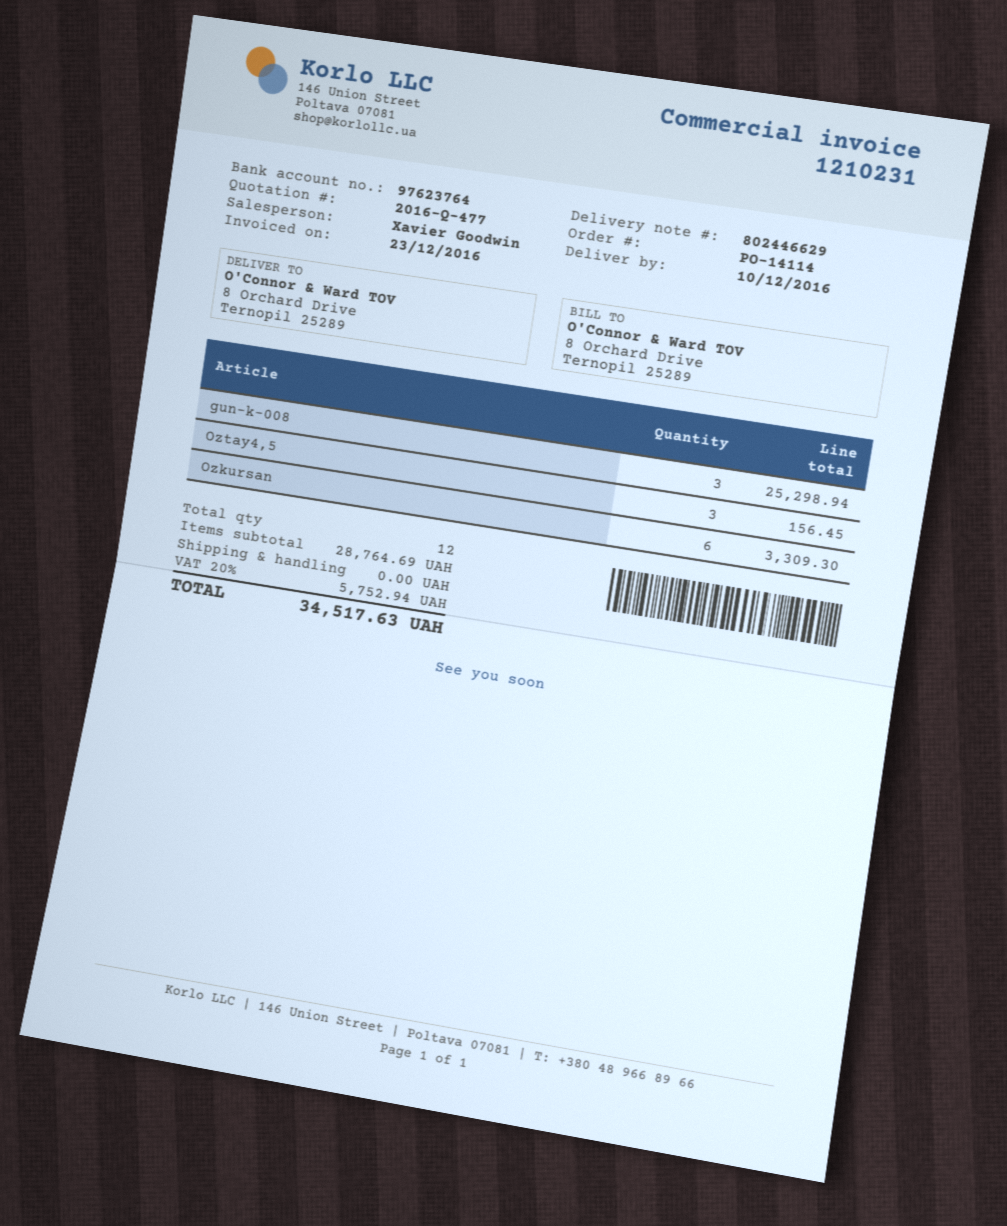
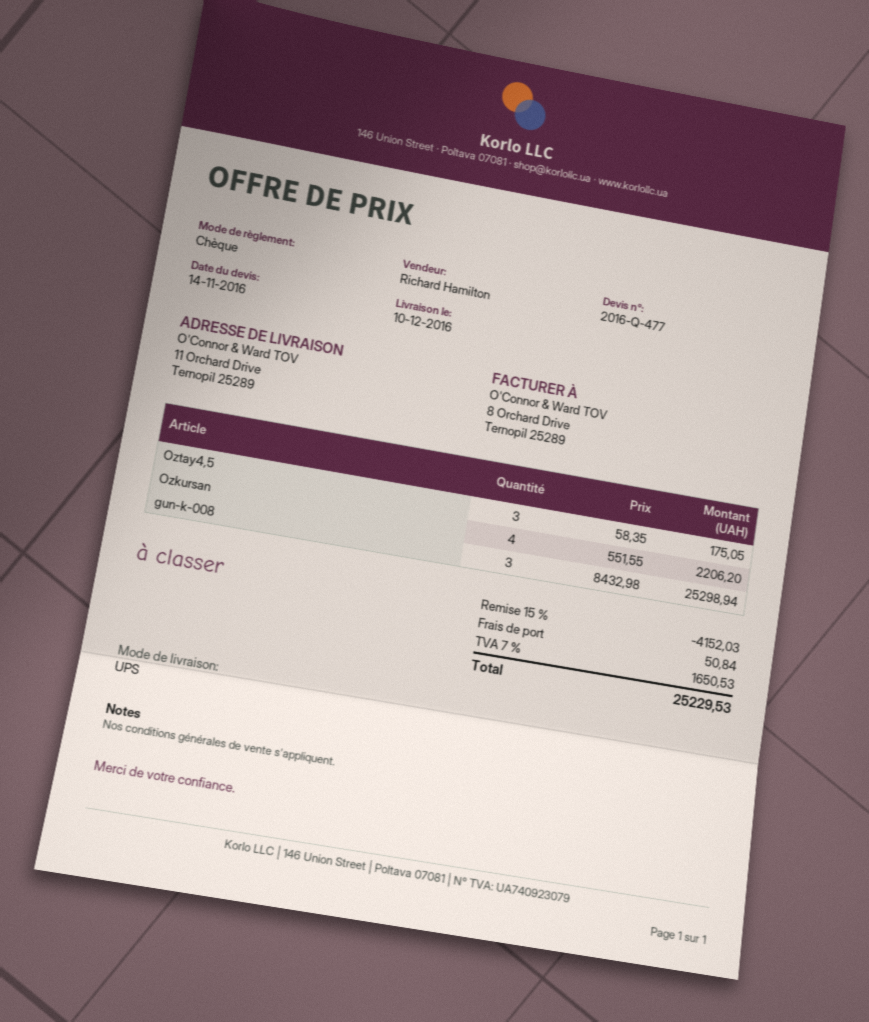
sales rep: Xavier Goodwin -> Richard Hamilton
ship to: 8 Orchard Drive, Ternopil 25289 -> 11 Orchard Drive, Ternopil 25289
Oztay4,5: 3 for 156.45 -> 3 for 175.05
Ozkursan: 6 for 3309.30 -> 4 for 2206.20
discount: none -> 15% = 4152.03
shipping: 0.00 -> 50.84
tax: 20% = 5752.94 -> 7% = 1650.53
total: 34517.63 -> 25229.53

